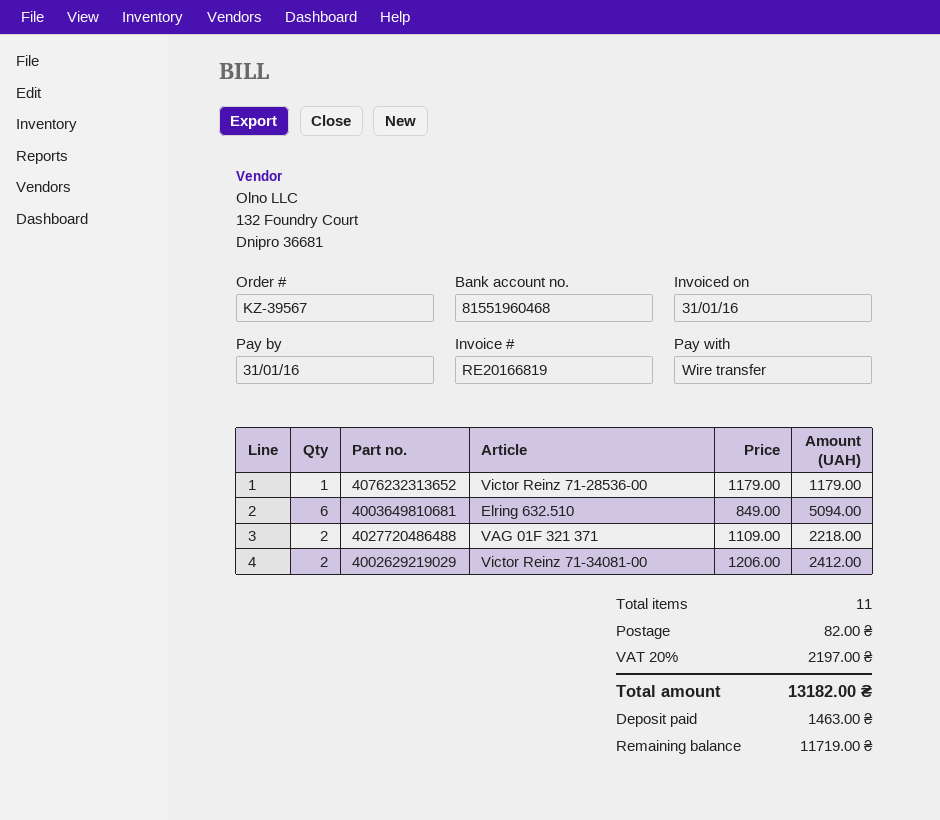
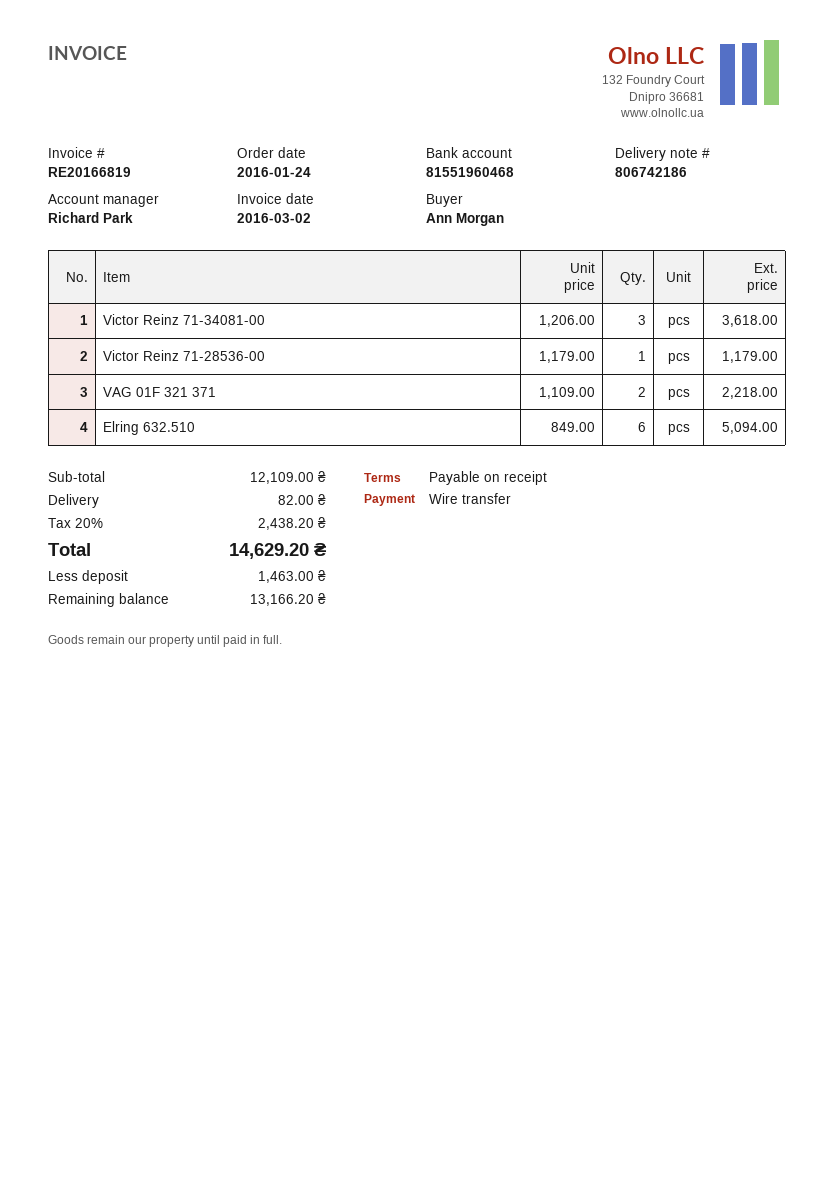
invoice date: 2016-01-31 -> 2016-03-02
Victor Reinz 71-34081-00: 2 x 1206.00 = 2412.00 -> 3 x 1206.00 = 3618.00
tax: 20% = 2197.00 -> 20% = 2438.20
total: 13182.00 -> 14629.20
balance: 11719.00 -> 13166.20

